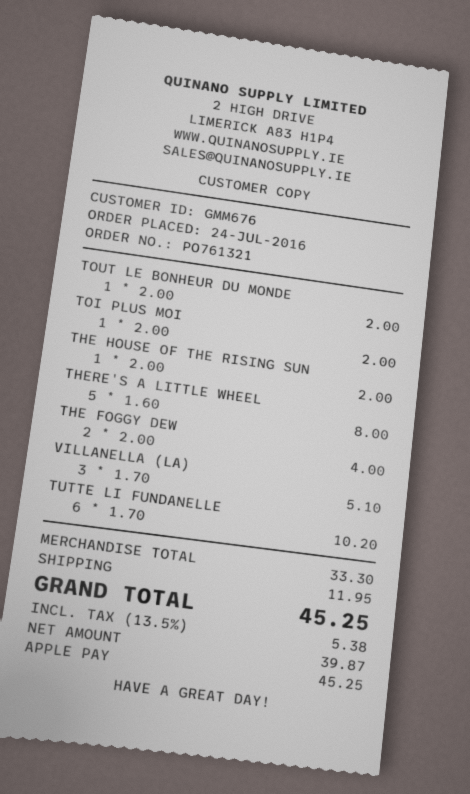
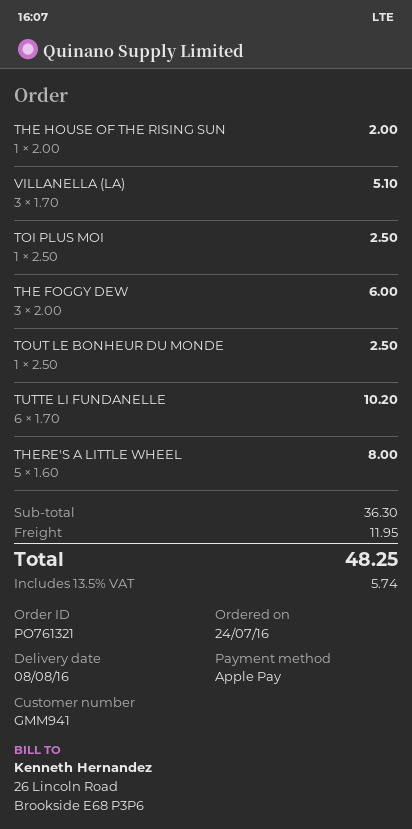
customer number: GMM676 -> GMM941
TOUT LE BONHEUR DU MONDE: 1 x 2.00 = 2.00 -> 1 x 2.50 = 2.50
TOI PLUS MOI: 1 x 2.00 = 2.00 -> 1 x 2.50 = 2.50
THE FOGGY DEW: 2 x 2.00 = 4.00 -> 3 x 2.00 = 6.00
subtotal: 33.30 -> 36.30
tax: 13.5% = 5.38 -> 13.5% = 5.74
total: 45.25 -> 48.25

